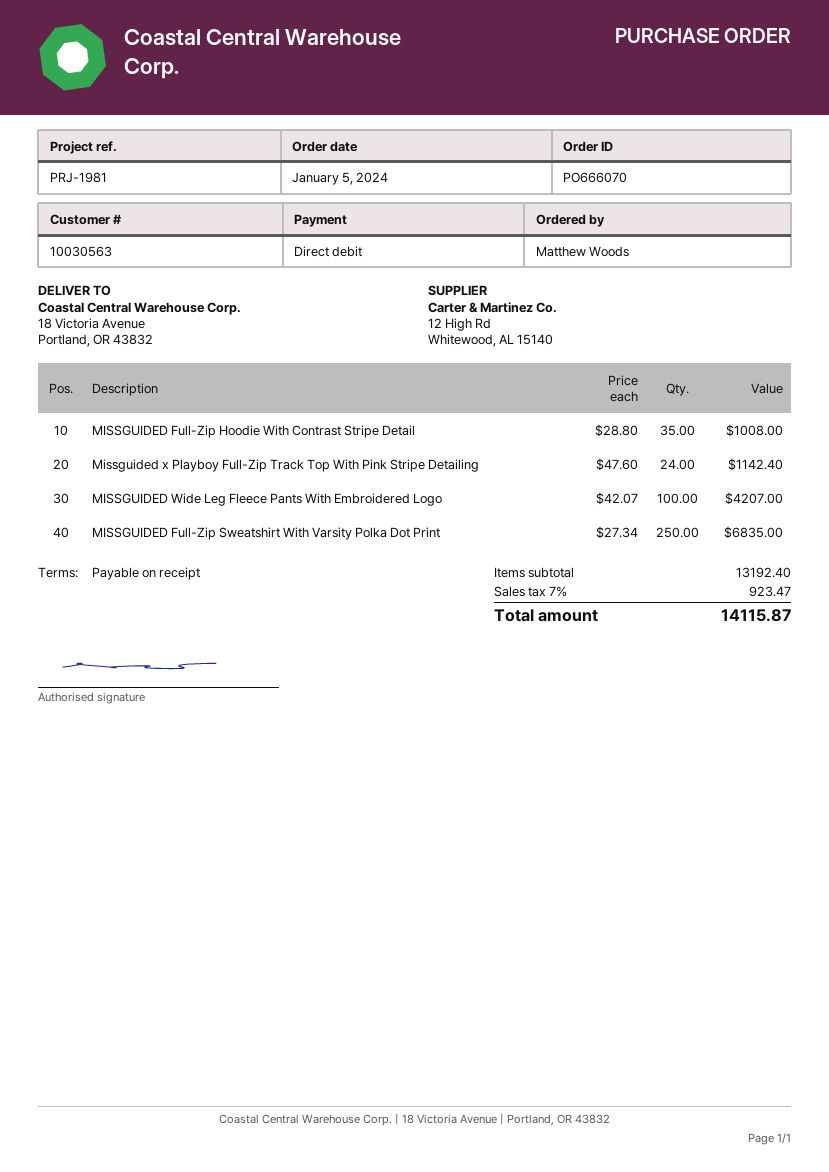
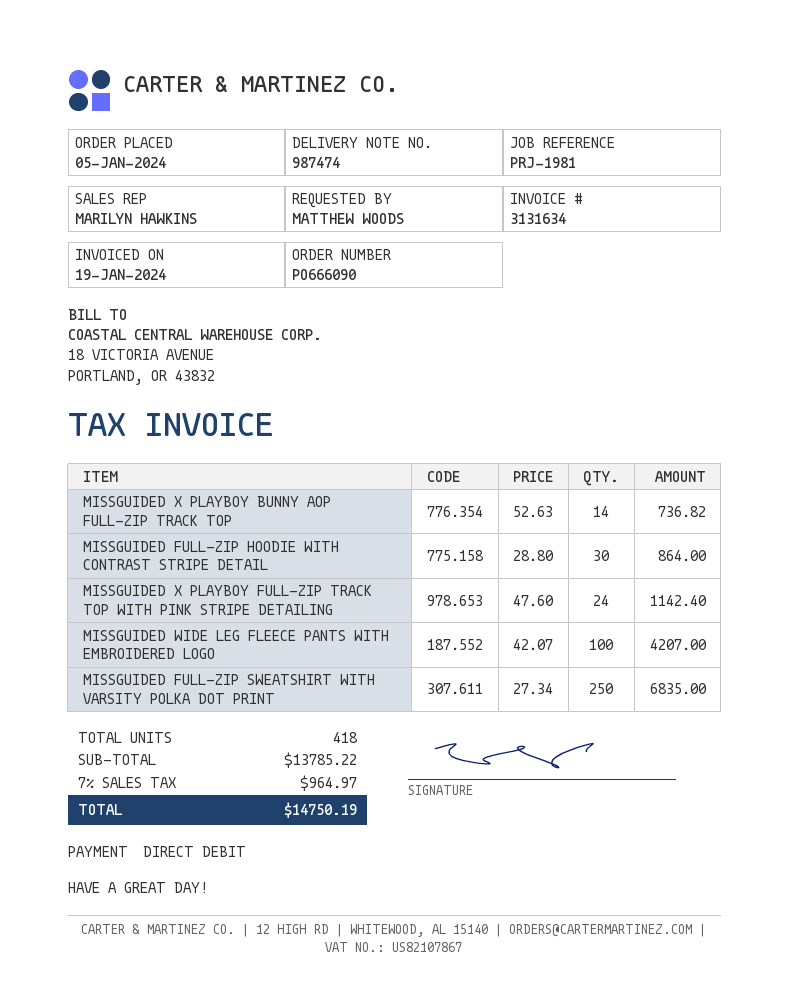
order number: PO666070 -> PO666090
MISSGUIDED Full-Zip Hoodie With Contrast Stripe Detail: 35 x 28.80 = 1008.00 -> 30 x 28.80 = 864.00
MISSGUIDED X PLAYBOY BUNNY AOP FULL-ZIP TRACK TOP: none -> 14 x 52.63 = 736.82
subtotal: 13192.40 -> 13785.22
tax: 7% = 923.47 -> 7% = 964.97
total: 14115.87 -> 14750.19

